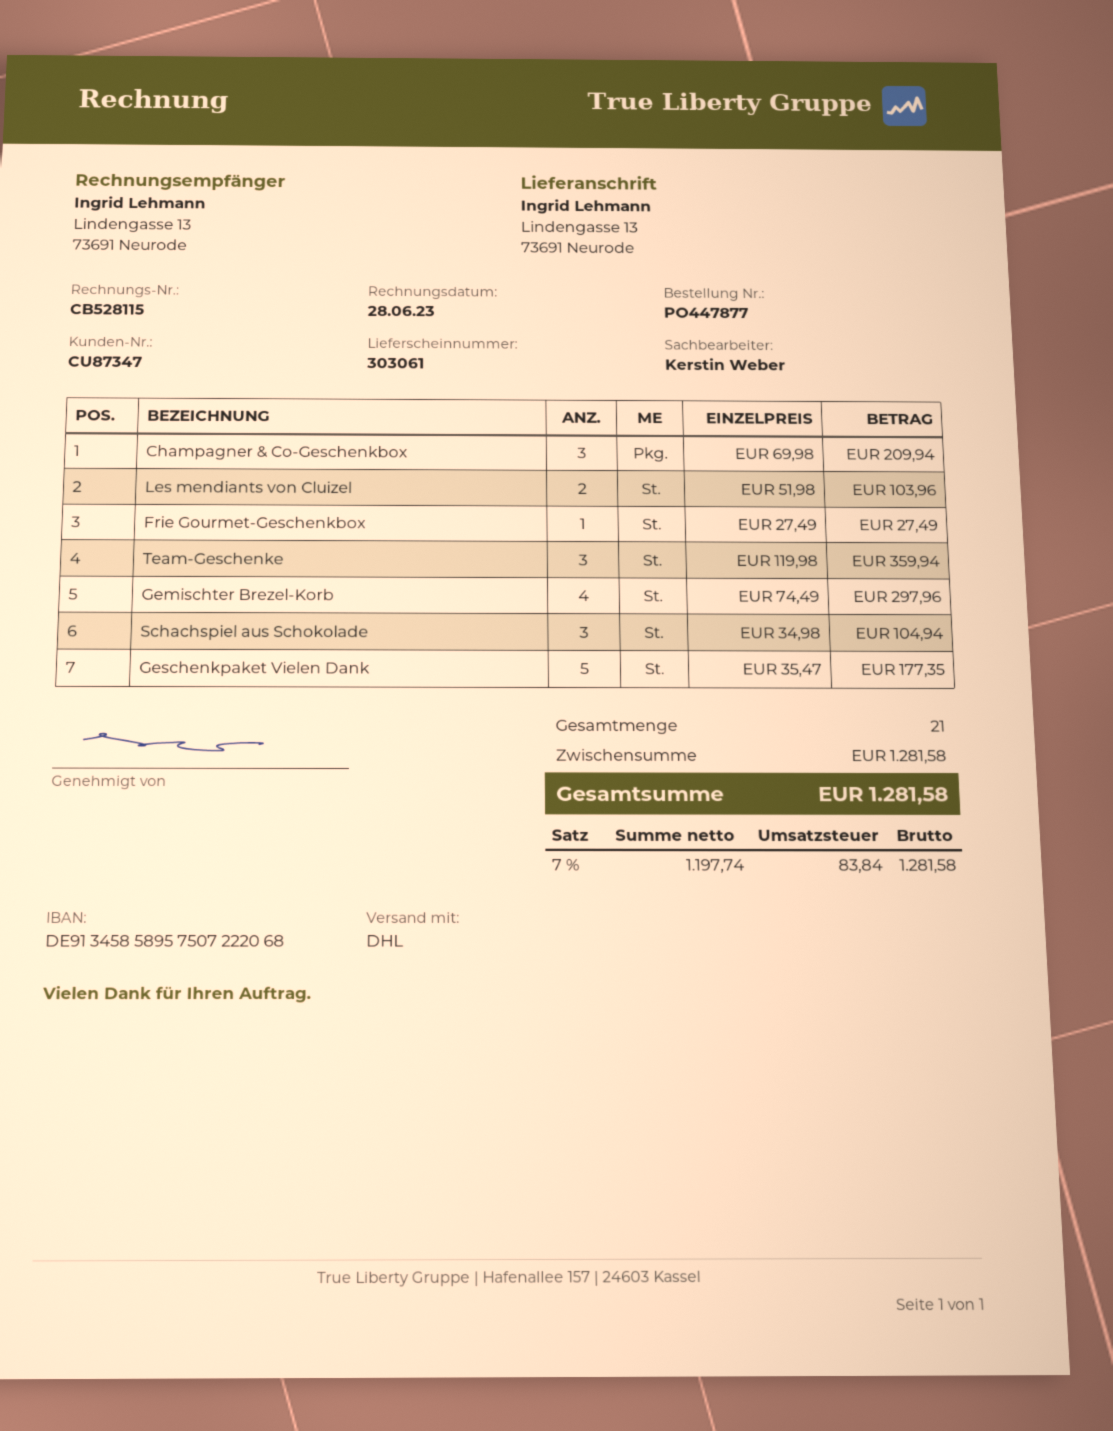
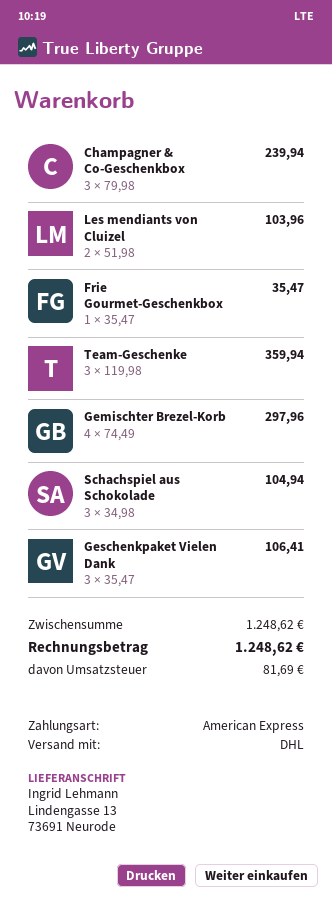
Champagner & Co-Geschenkbox: 3 x 69.98 = 209.94 -> 3 x 79.98 = 239.94
Frie Gourmet-Geschenkbox: 1 x 27.49 = 27.49 -> 1 x 35.47 = 35.47
Geschenkpaket Vielen Dank: 5 x 35.47 = 177.35 -> 3 x 35.47 = 106.41
subtotal: 1281.58 -> 1248.62
tax: 83.84 -> 81.69
total: 1281.58 -> 1248.62

